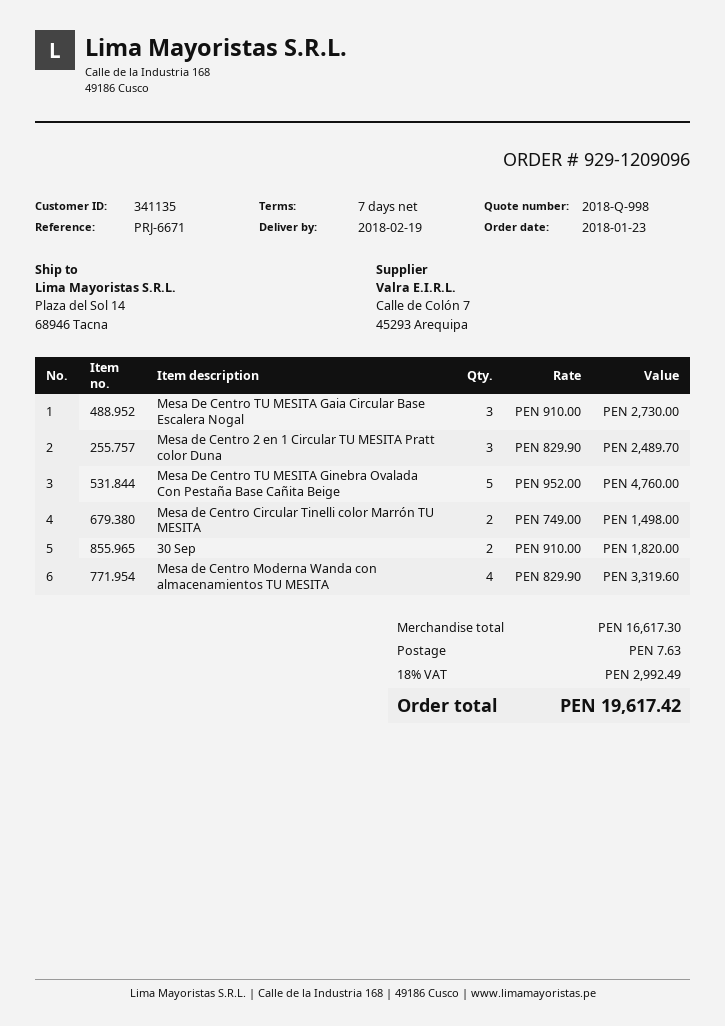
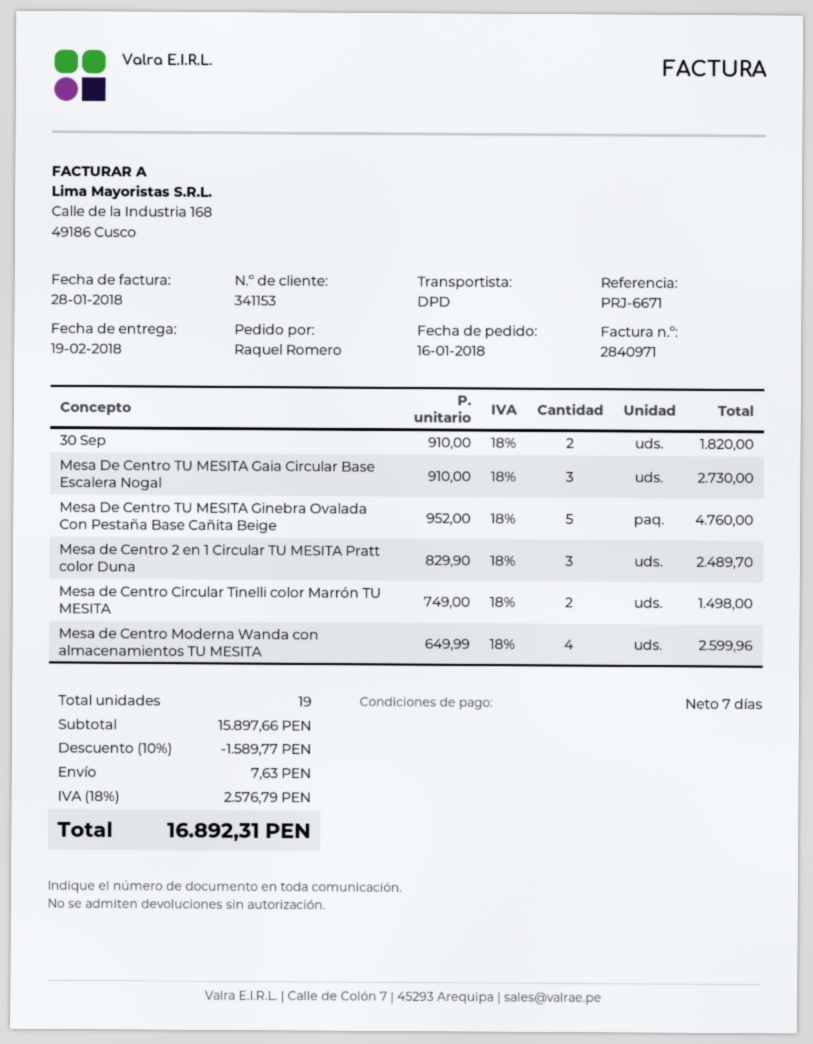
order date: 2018-01-23 -> 2018-01-16
customer number: 341135 -> 341153
Mesa de Centro Moderna Wanda con almacenamientos TU MESITA: 4 x 829.90 = 3319.60 -> 4 x 649.99 = 2599.96
subtotal: 16617.30 -> 15897.66
discount: none -> 10% = 1589.77
tax: 18% = 2992.49 -> 18% = 2576.79
total: 19617.42 -> 16892.31

